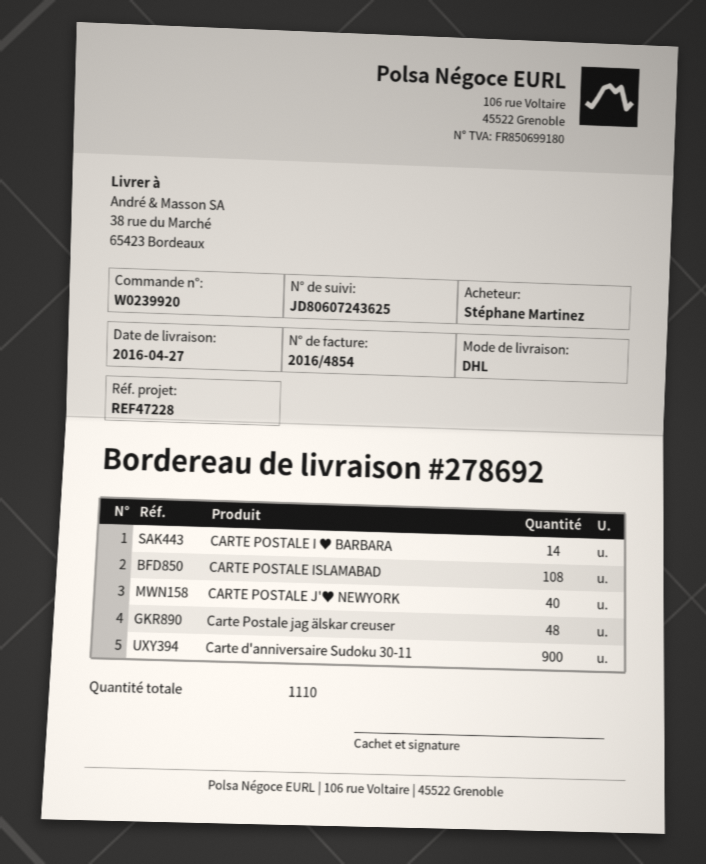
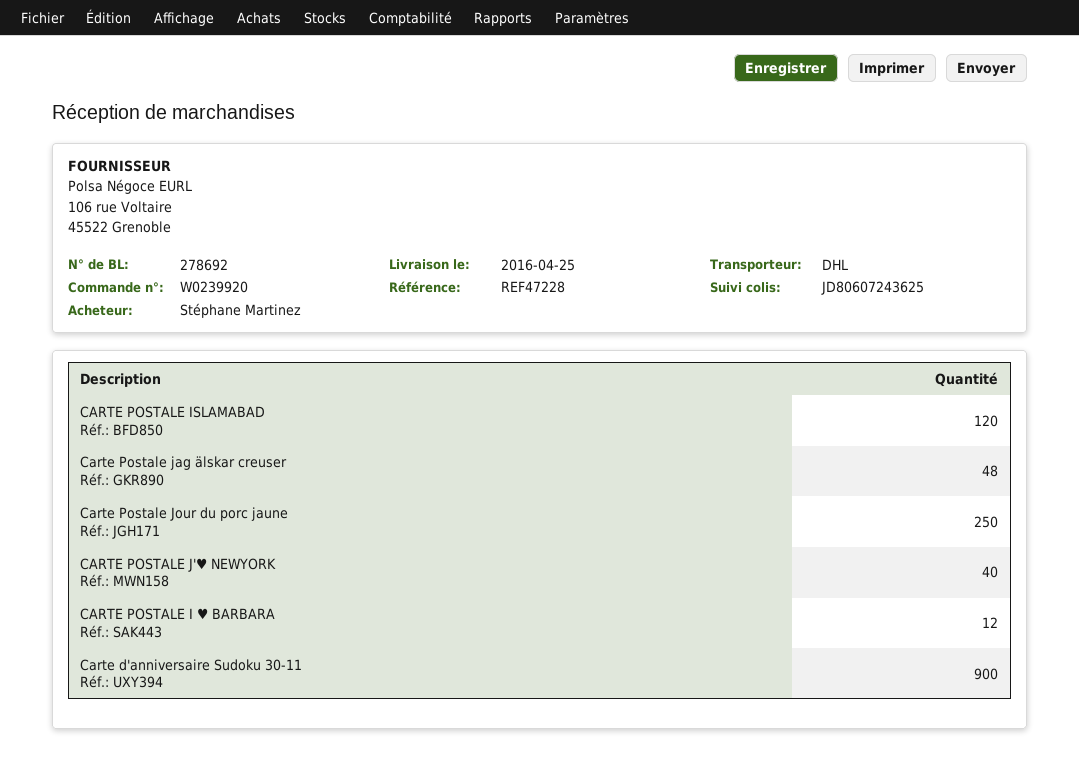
delivery date: 2016-04-27 -> 2016-04-25
CARTE POSTALE I ♥ BARBARA: 14 -> 12
CARTE POSTALE ISLAMABAD: 108 -> 120
Carte Postale Jour du porc jaune: none -> 250

